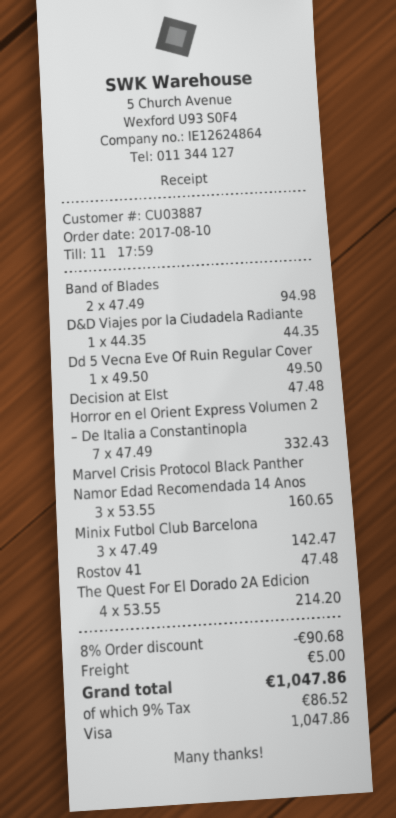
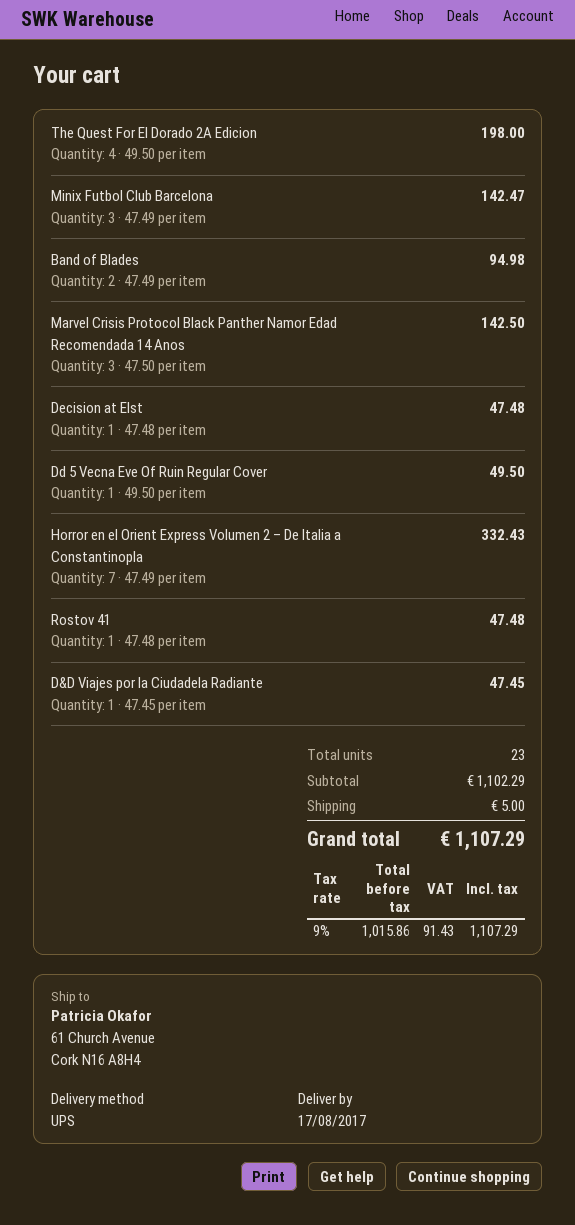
D&D Viajes por la Ciudadela Radiante: 1 x 44.35 = 44.35 -> 1 x 47.45 = 47.45
Marvel Crisis Protocol Black Panther Namor Edad Recomendada 14 Anos: 3 x 53.55 = 160.65 -> 3 x 47.50 = 142.50
The Quest For El Dorado 2A Edicion: 4 x 53.55 = 214.20 -> 4 x 49.50 = 198.00
discount: 8% = 90.68 -> none
tax: 9% = 86.52 -> 9% = 91.43
total: 1047.86 -> 1107.29

